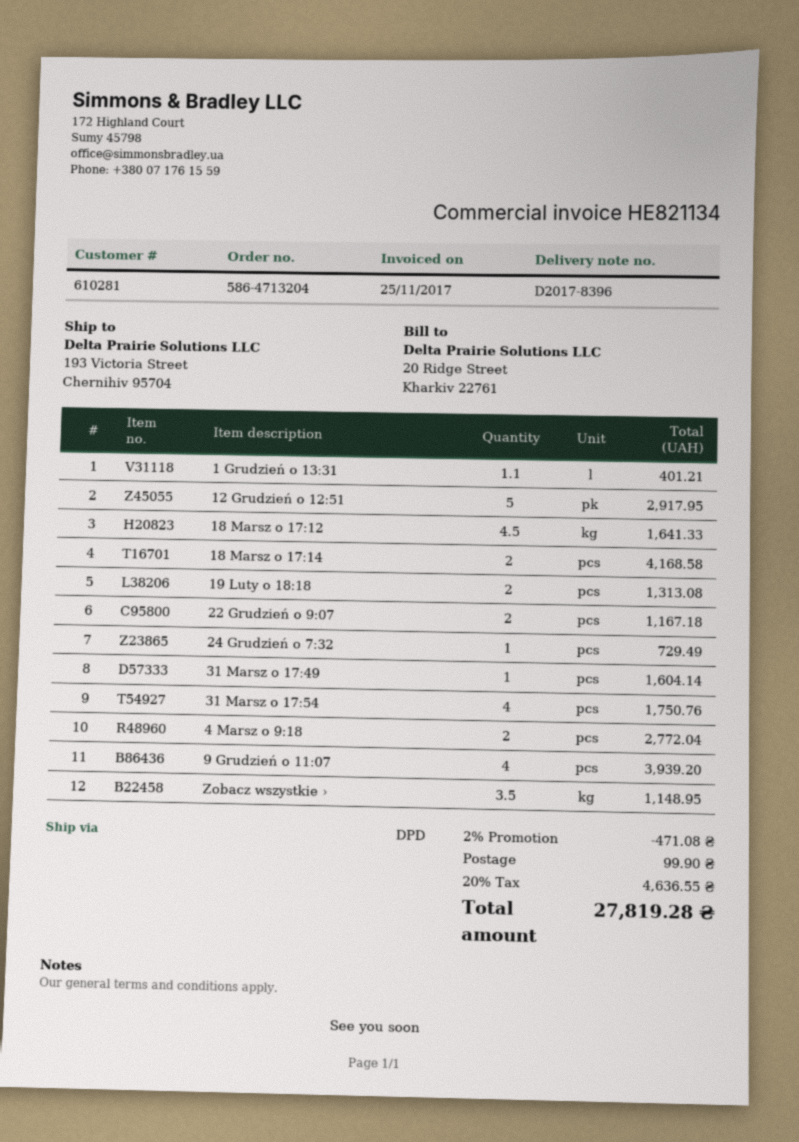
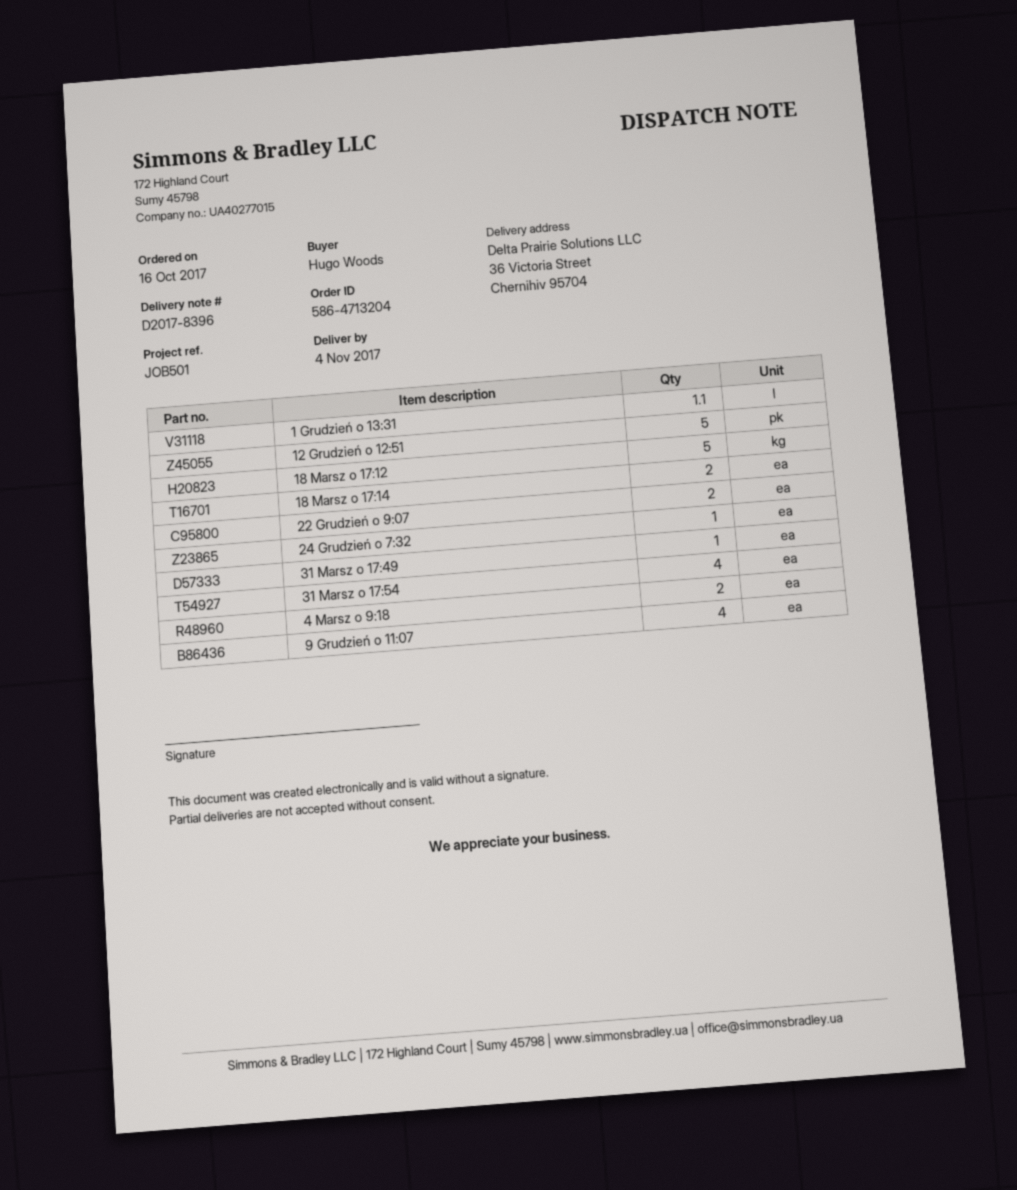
ship to: 193 Victoria Street, Chernihiv 95704 -> 36 Victoria Street, Chernihiv 95704
18 Marsz o 17:12: 4.5 -> 5
19 Luty o 18:18: 2 -> none
Zobacz wszystkie ›: 3.5 -> none

